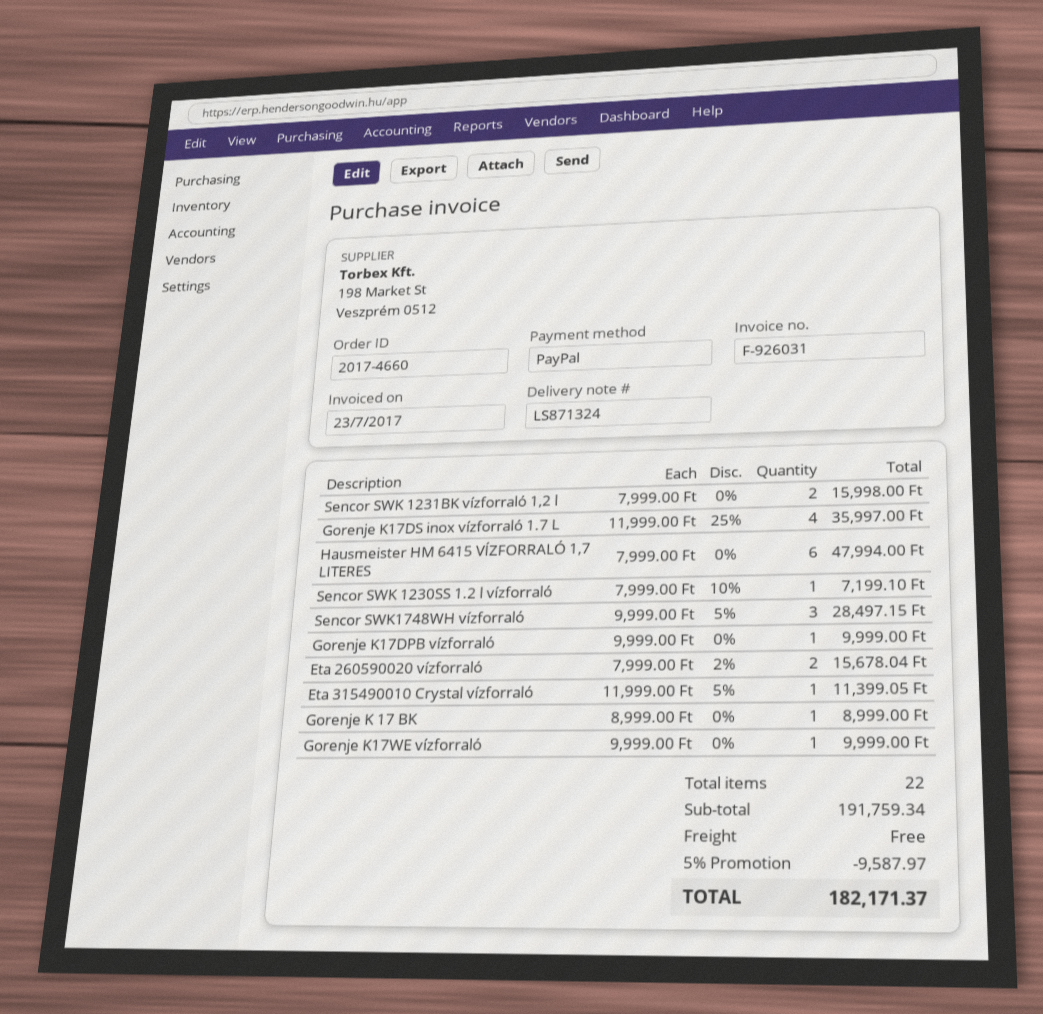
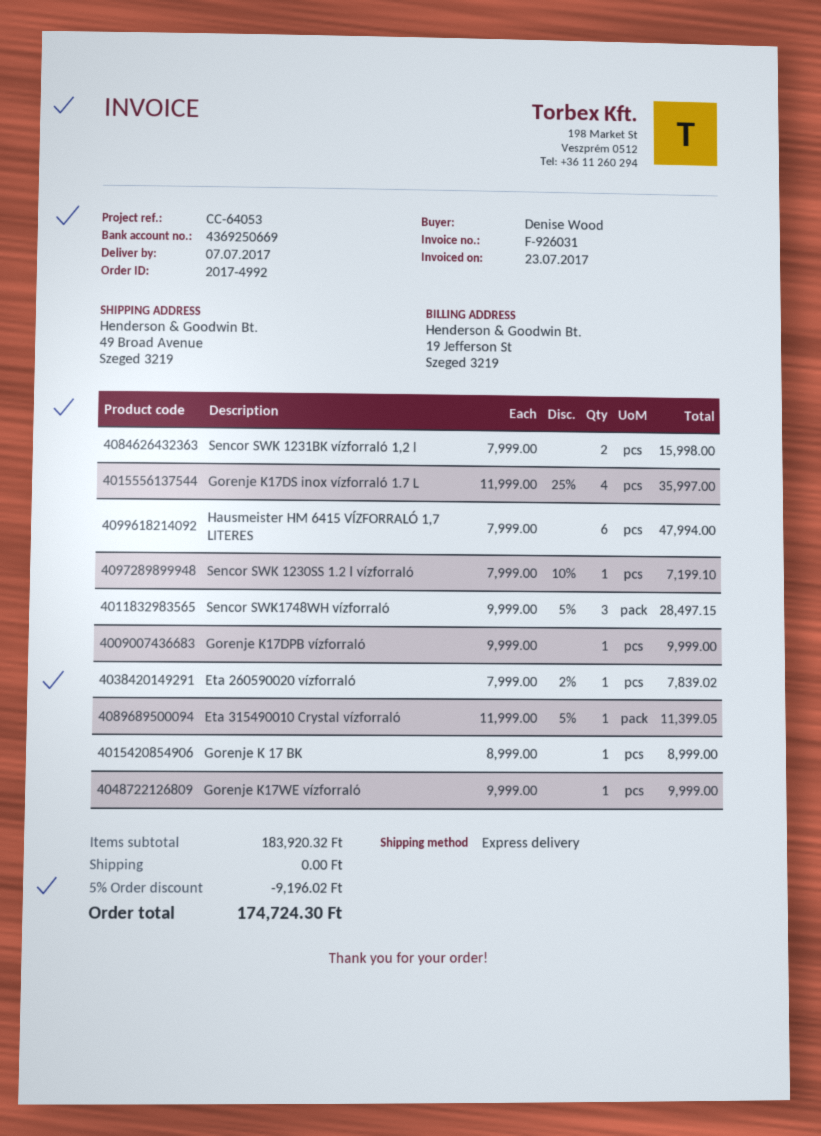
order number: 2017-4660 -> 2017-4992
Eta 260590020 vízforraló: 2 x 7999.00 - 2% = 15678.04 -> 1 x 7999.00 - 2% = 7839.02
subtotal: 191759.34 -> 183920.32
discount: 5% = 9587.97 -> 5% = 9196.02
total: 182171.37 -> 174724.30

